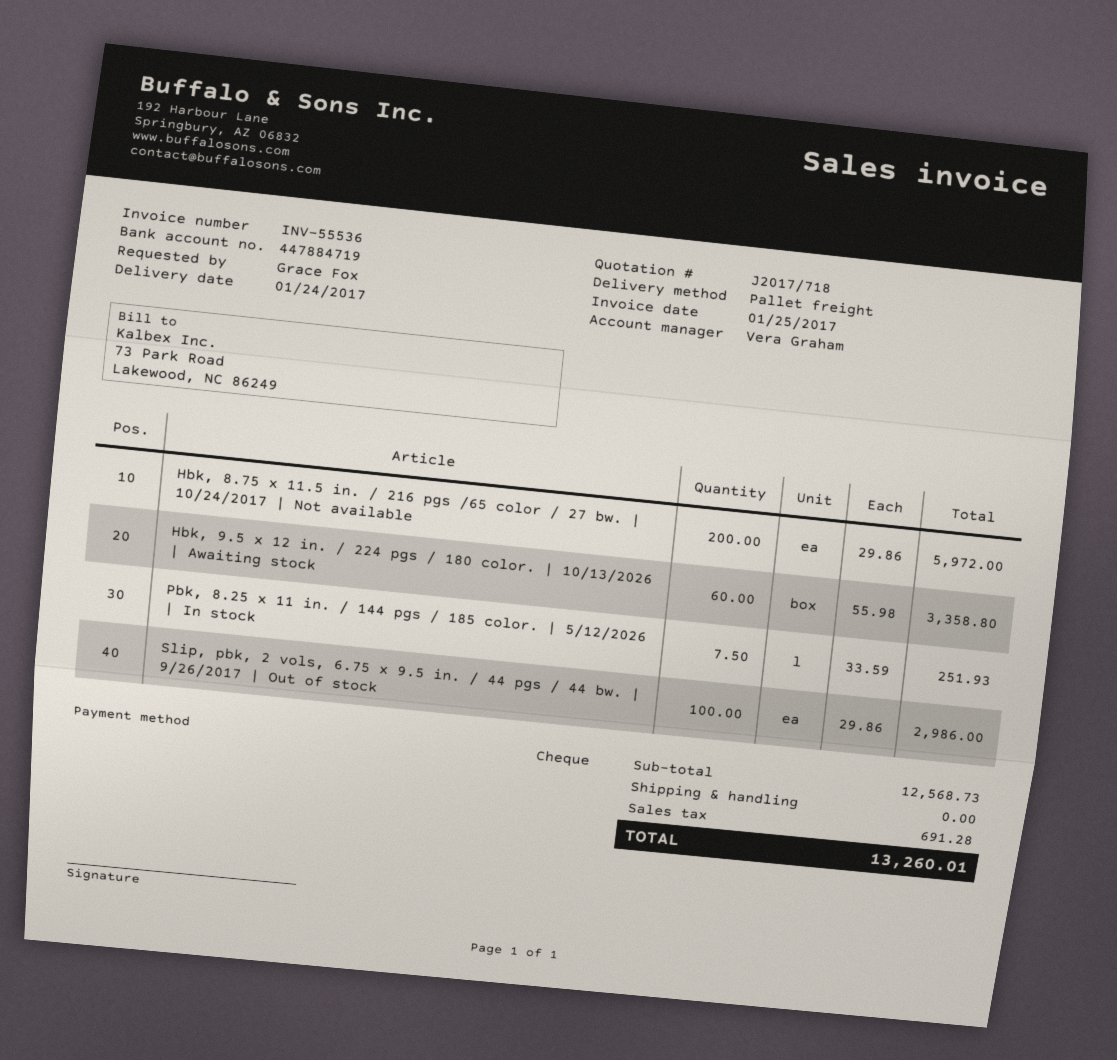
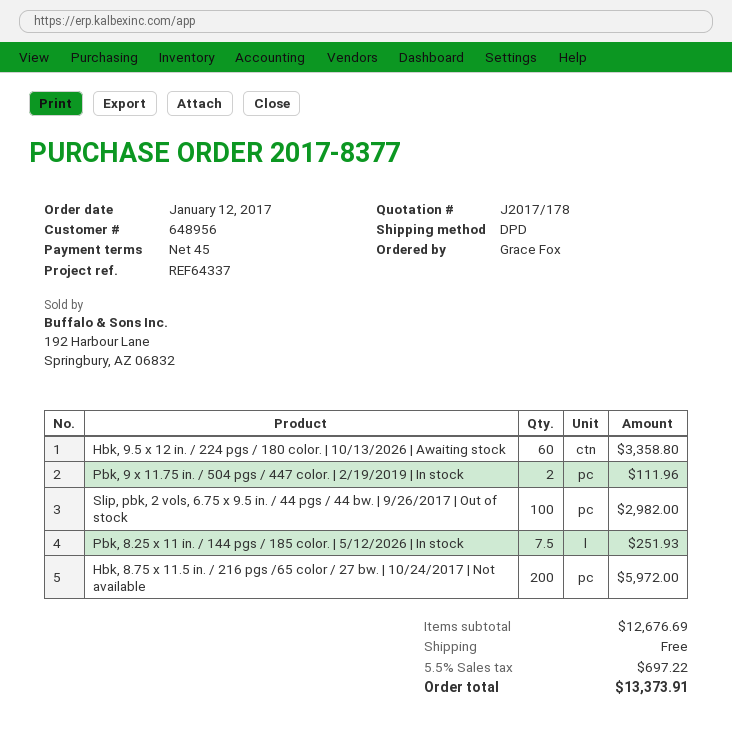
quote number: J2017/718 -> J2017/178
shipping method: pallet freight -> DPD
Slip, pbk, 2 vols, 6.75 x 9.5 in. / 44 pgs / 44 bw. | 9/26/2017 | Out of stock: 100 for 2986.00 -> 100 for 2982.00
Pbk, 9 x 11.75 in. / 504 pgs / 447 color. | 2/19/2019 | In stock: none -> 2 for 111.96
subtotal: 12568.73 -> 12676.69
tax: 691.28 -> 697.22
total: 13260.01 -> 13373.91

